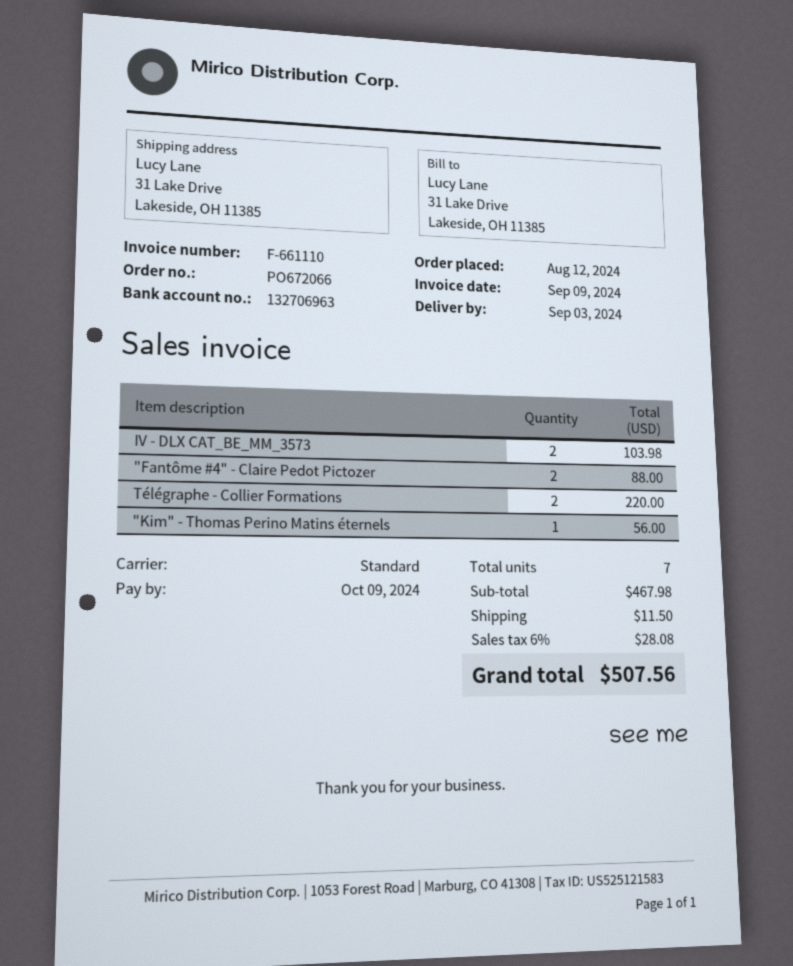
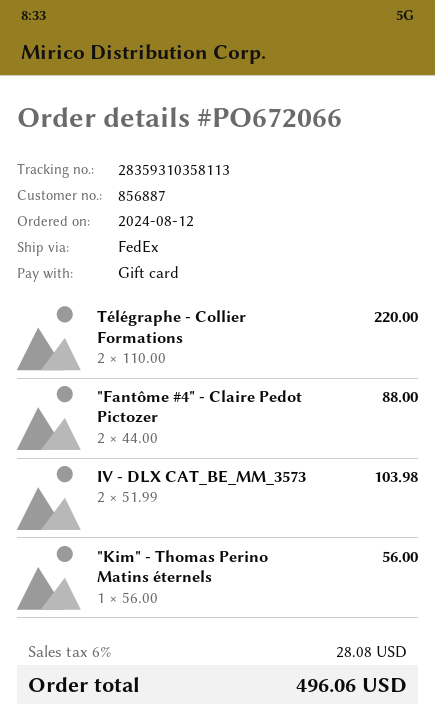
shipping method: standard -> FedEx
shipping: 11.50 -> none
total: 507.56 -> 496.06

